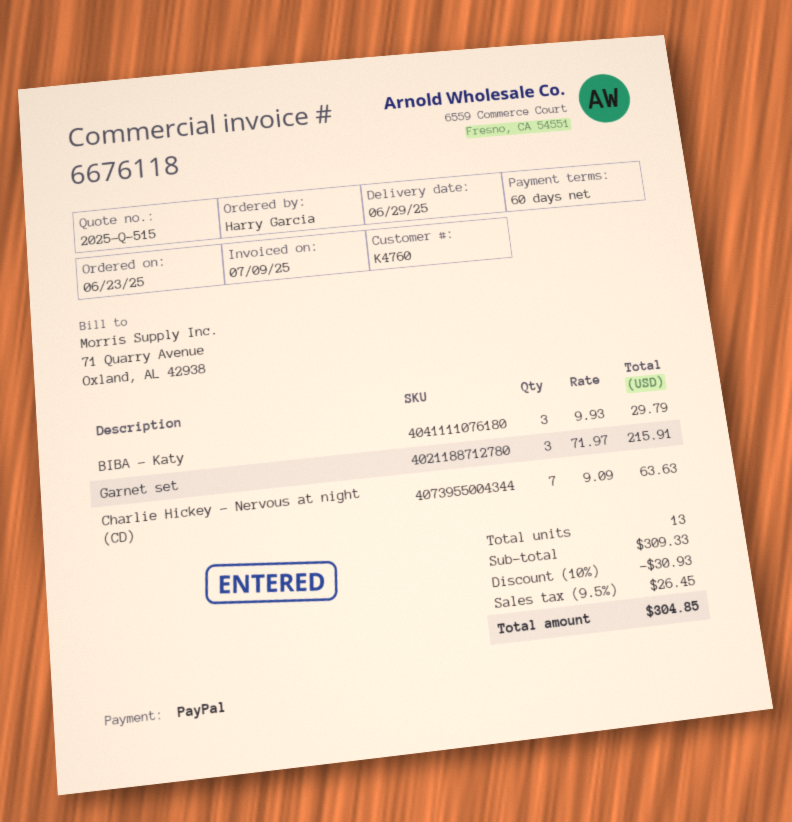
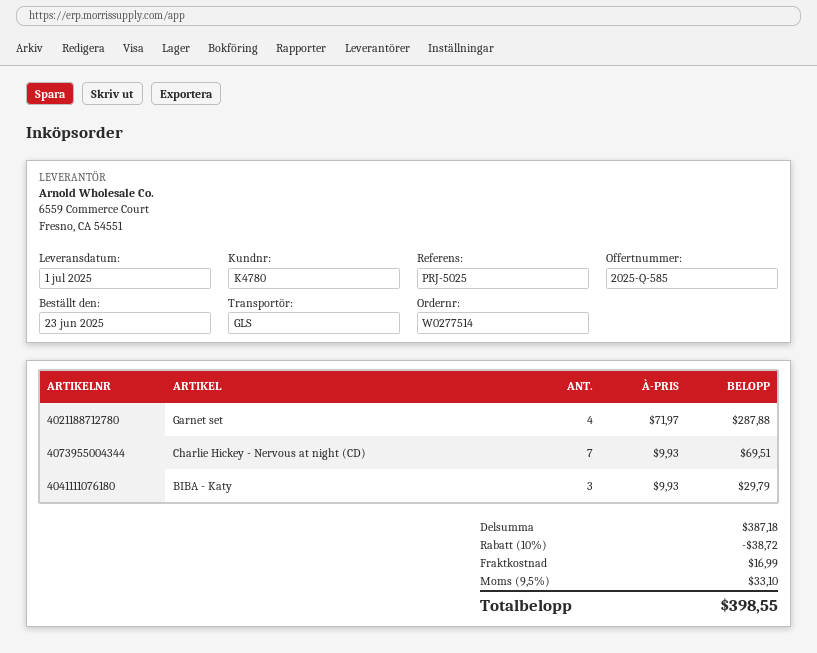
quote number: 2025-Q-515 -> 2025-Q-585
delivery date: 2025-06-29 -> 2025-07-01
customer number: K4760 -> K4780
Garnet set: 3 x 71.97 = 215.91 -> 4 x 71.97 = 287.88
Charlie Hickey - Nervous at night (CD): 7 x 9.09 = 63.63 -> 7 x 9.93 = 69.51
subtotal: 309.33 -> 387.18
discount: 10% = 30.93 -> 10% = 38.72
shipping: none -> 16.99
tax: 9.5% = 26.45 -> 9.5% = 33.10
total: 304.85 -> 398.55

